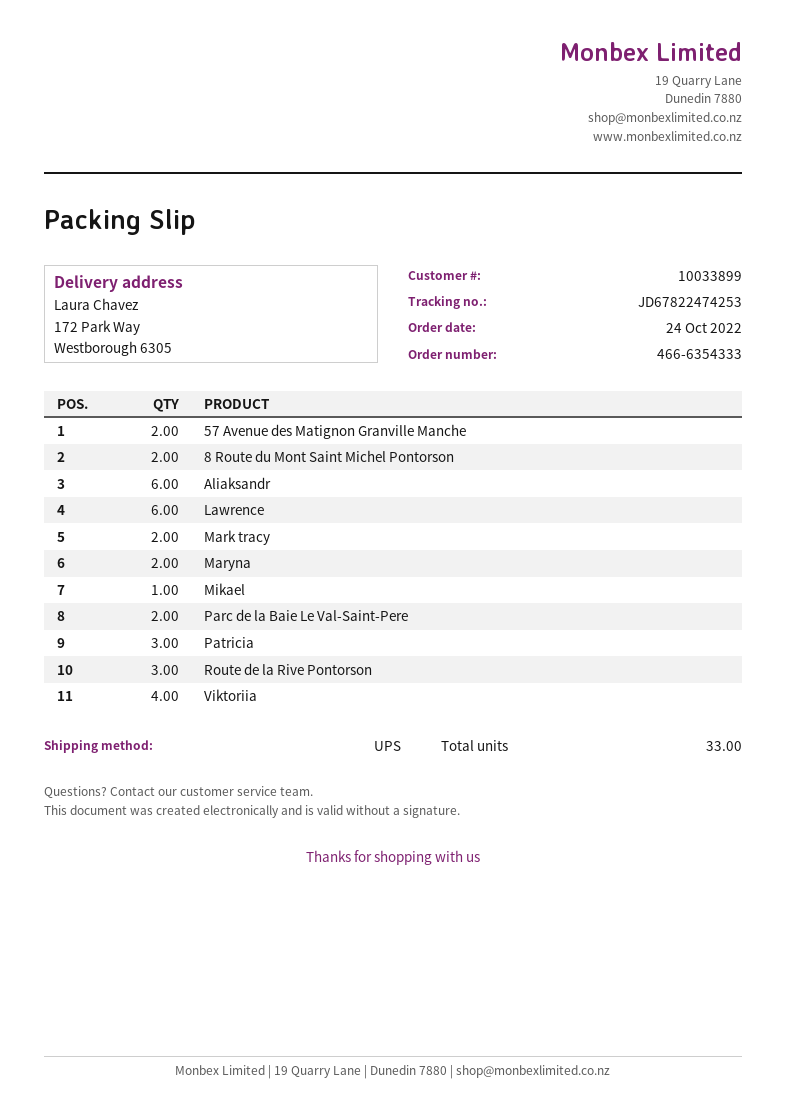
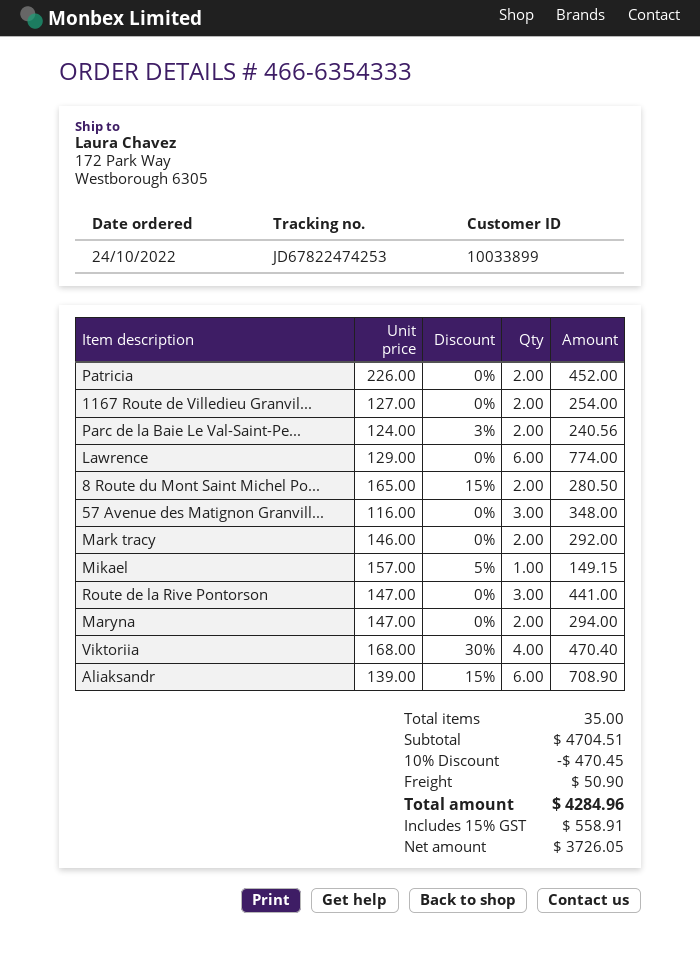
57 Avenue des Matignon Granville Manche: 2 -> 3
Patricia: 3 -> 2
1167 Route de Villedieu Granvil...: none -> 2
total quantity: 33 -> 35

